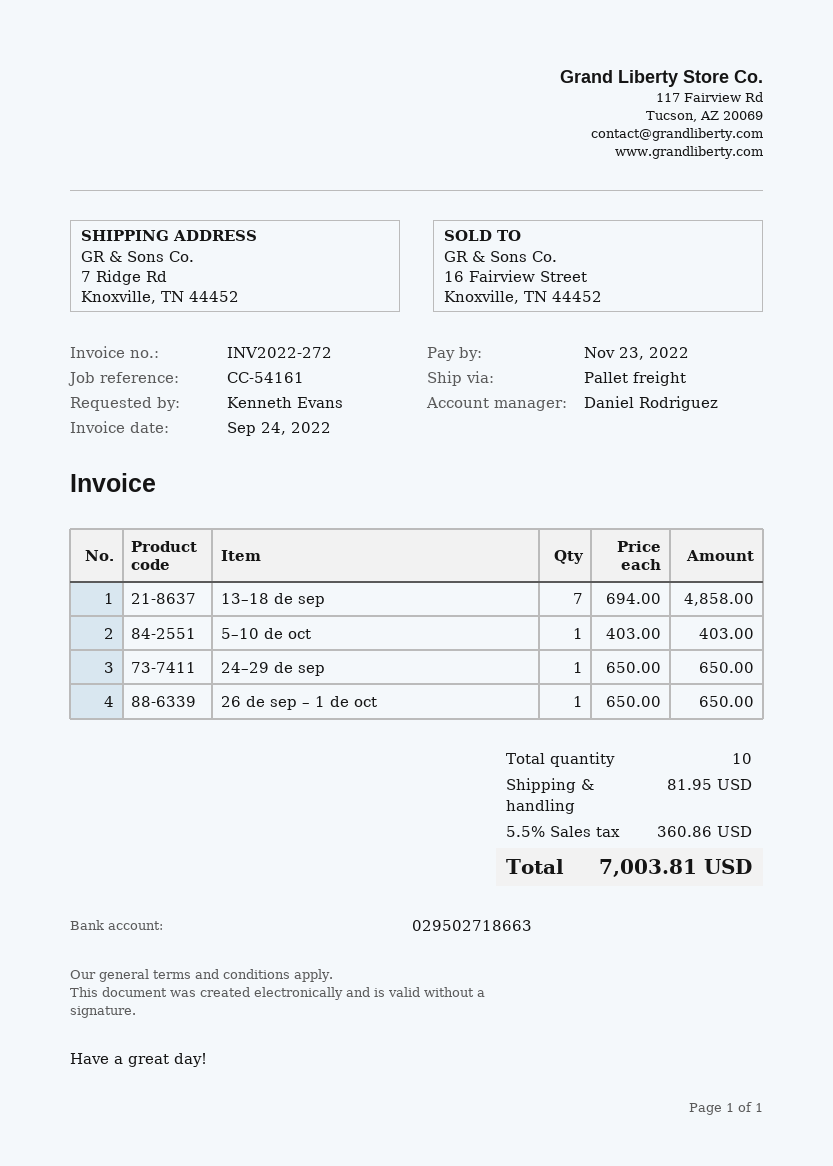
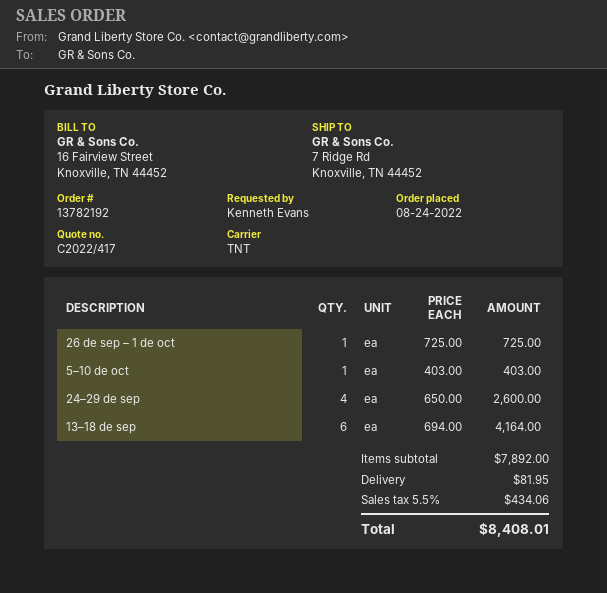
shipping method: pallet freight -> TNT
13–18 de sep: 7 x 694.00 = 4858.00 -> 6 x 694.00 = 4164.00
24–29 de sep: 1 x 650.00 = 650.00 -> 4 x 650.00 = 2600.00
26 de sep – 1 de oct: 1 x 650.00 = 650.00 -> 1 x 725.00 = 725.00
tax: 5.5% = 360.86 -> 5.5% = 434.06
total: 7003.81 -> 8408.01

